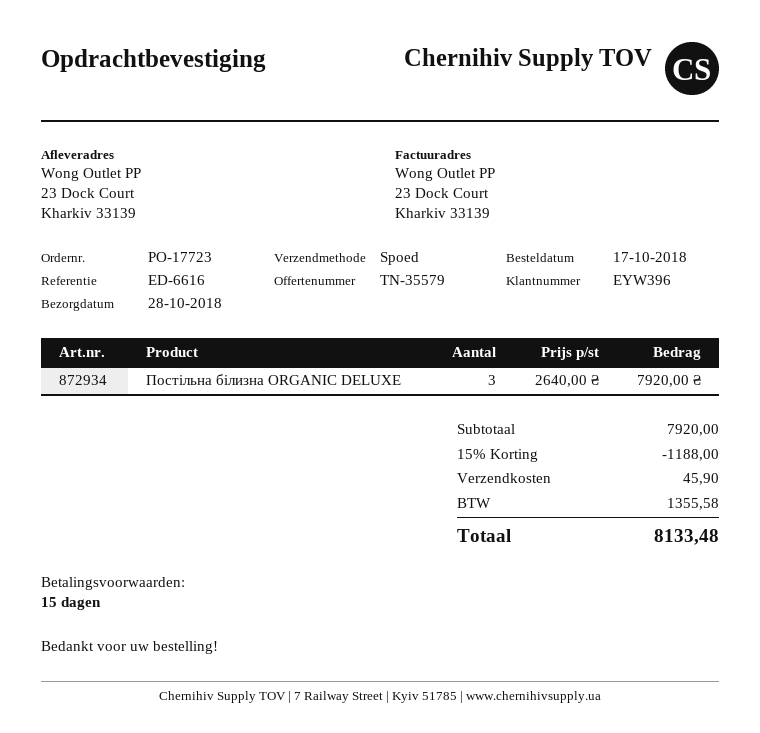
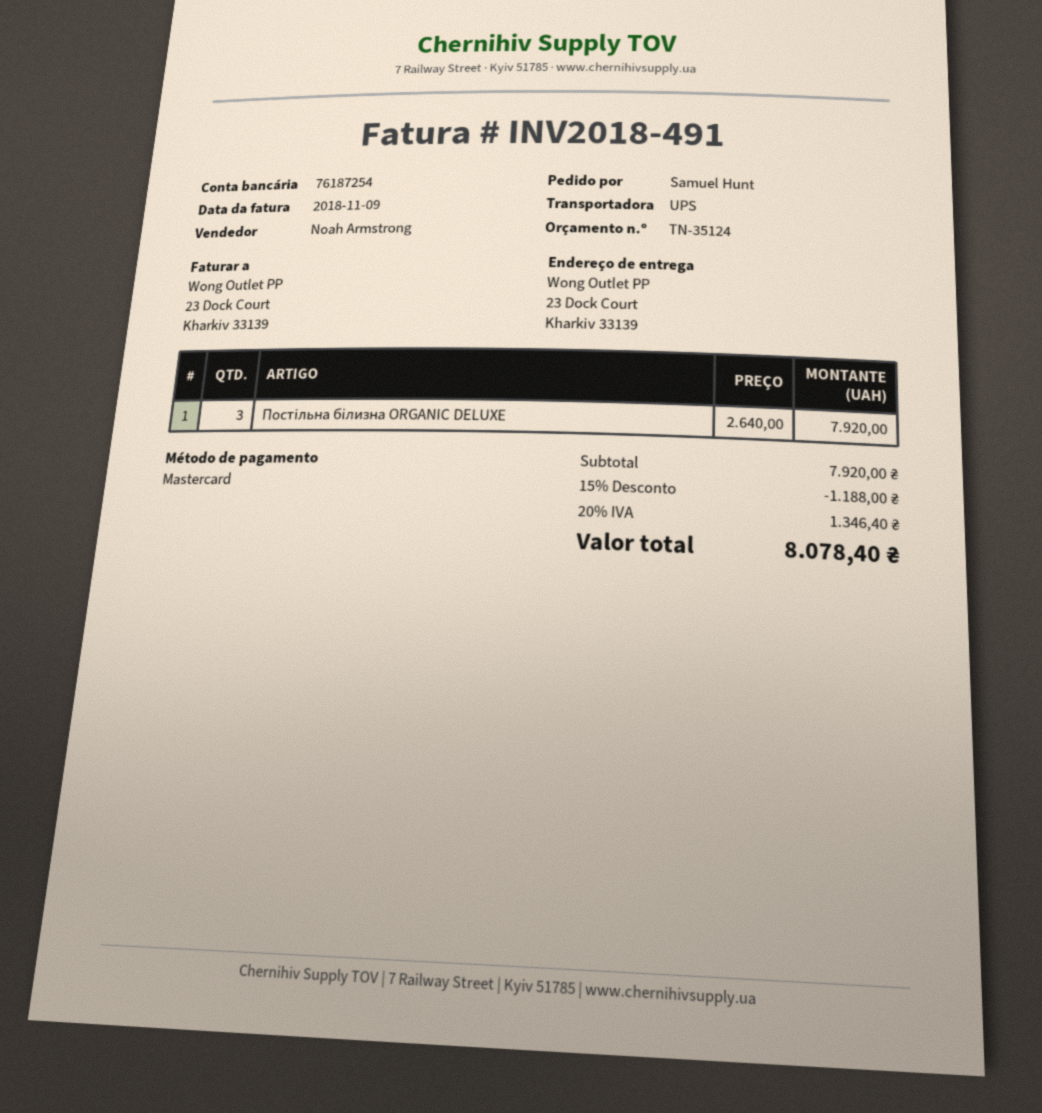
quote number: TN-35579 -> TN-35124
shipping method: express -> UPS
shipping: 45.90 -> none
tax: 1355.58 -> 1346.40
total: 8133.48 -> 8078.40

